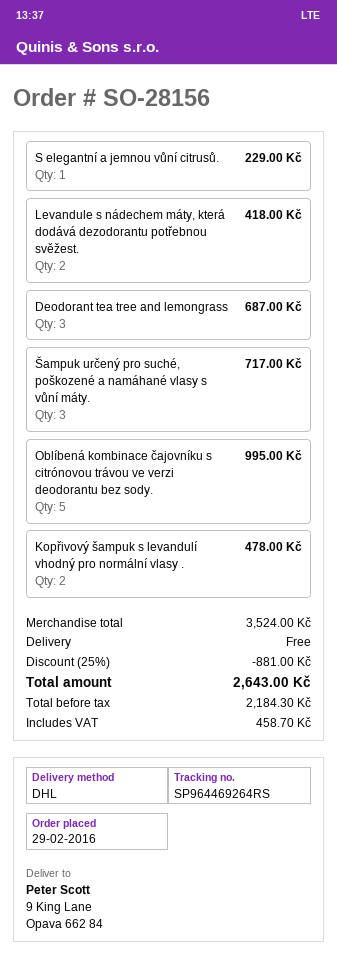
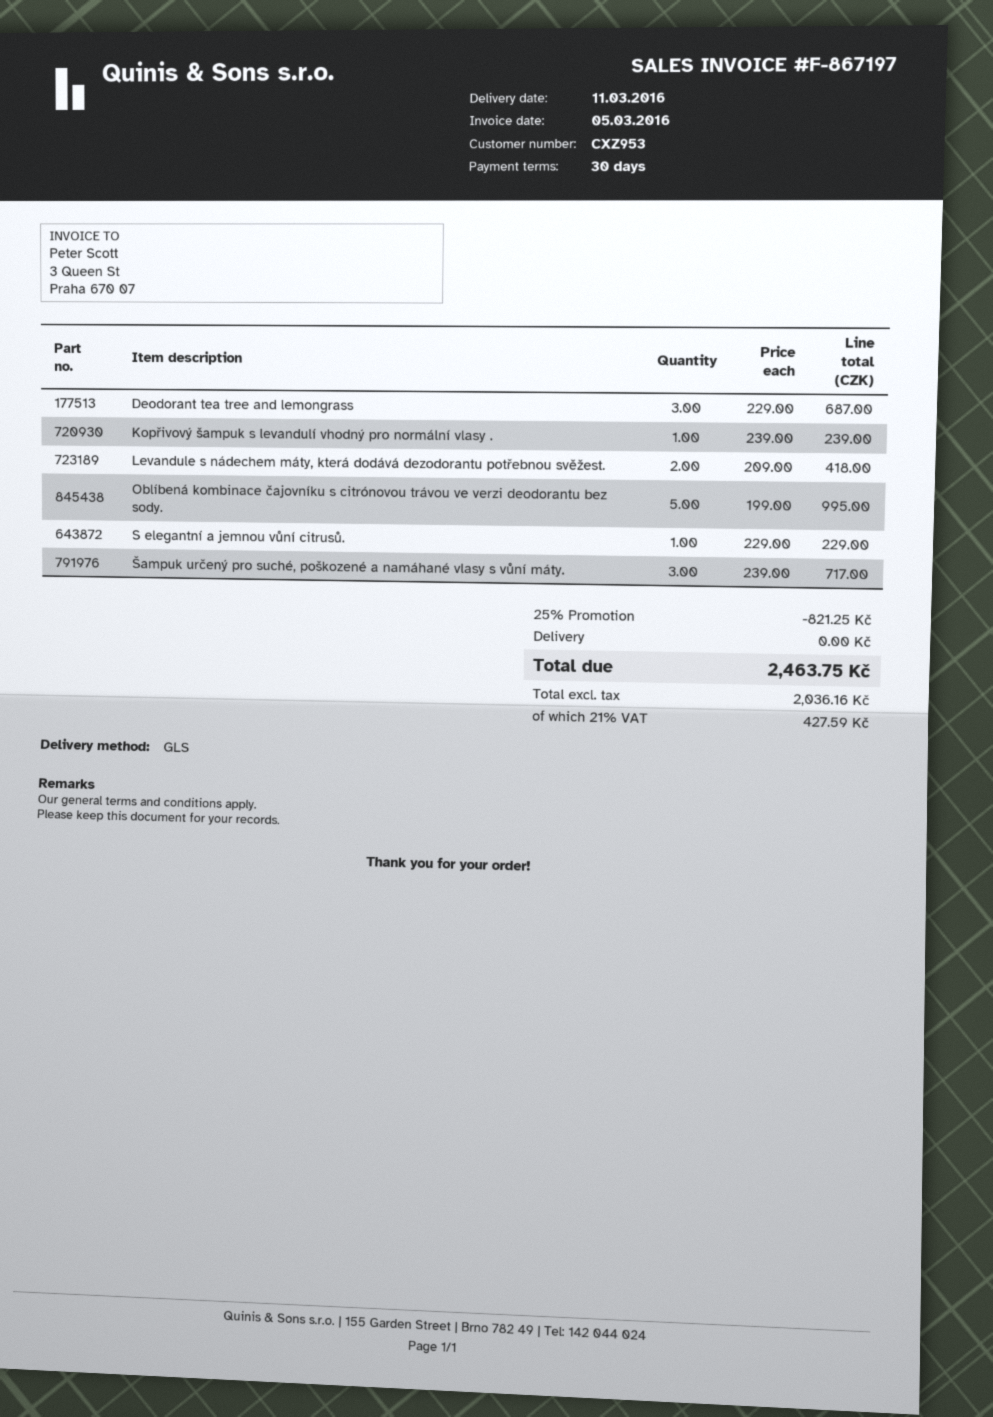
shipping method: DHL -> GLS
Kopřivový šampuk s levandulí vhodný pro normální vlasy .: 2 for 478.00 -> 1 for 239.00
discount: 25% = 881.00 -> 25% = 821.25
net: 2184.30 -> 2036.16
tax: 458.70 -> 427.59
total: 2643.00 -> 2463.75

